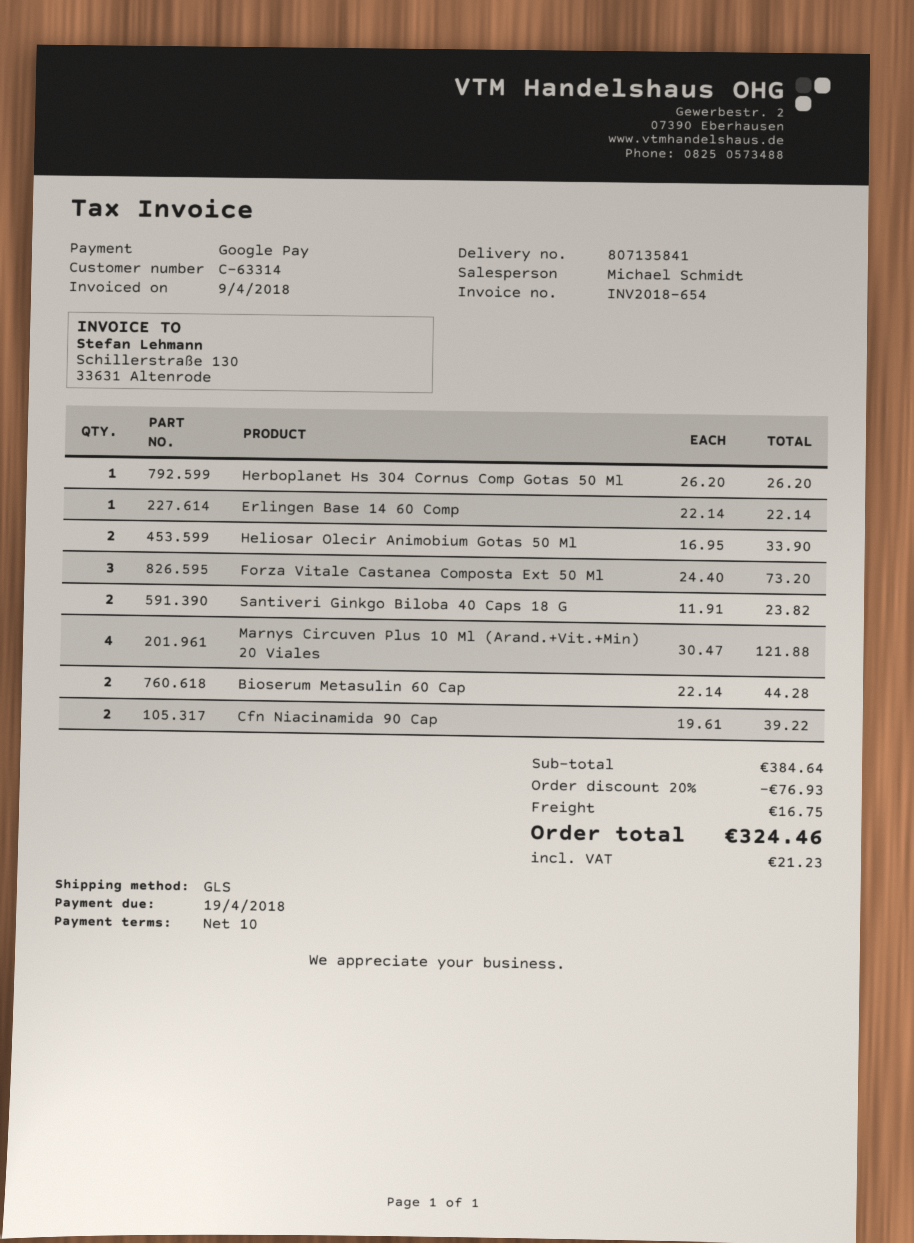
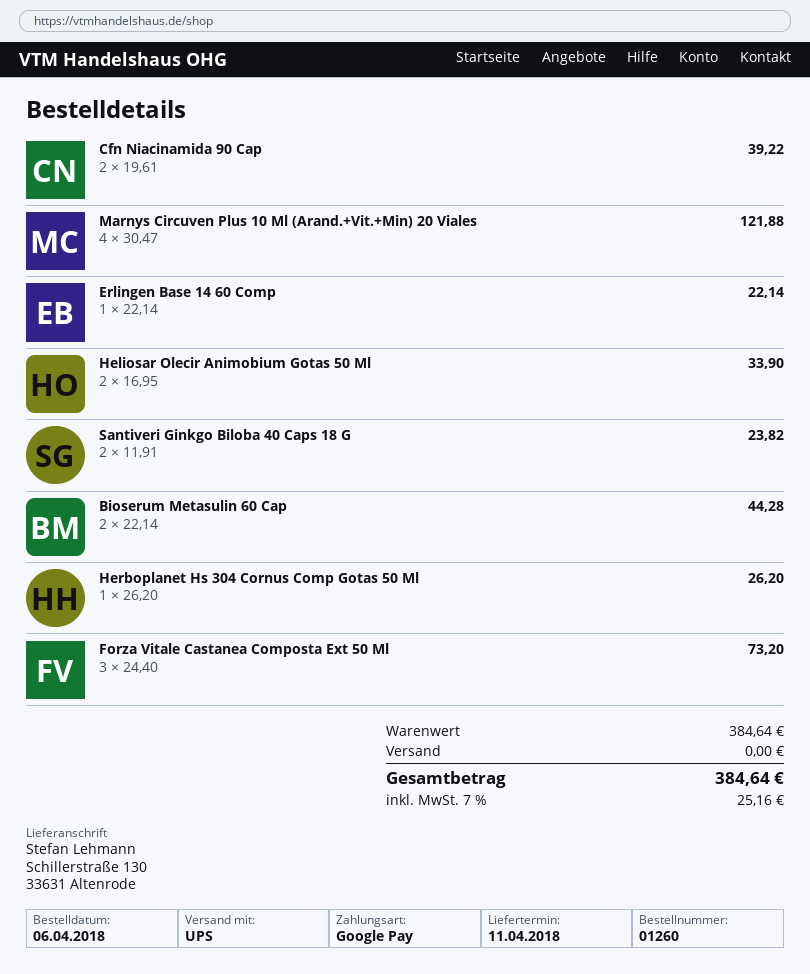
shipping method: GLS -> UPS
discount: 20% = 76.93 -> none
shipping: 16.75 -> 0.00
tax: 21.23 -> 25.16
total: 324.46 -> 384.64

